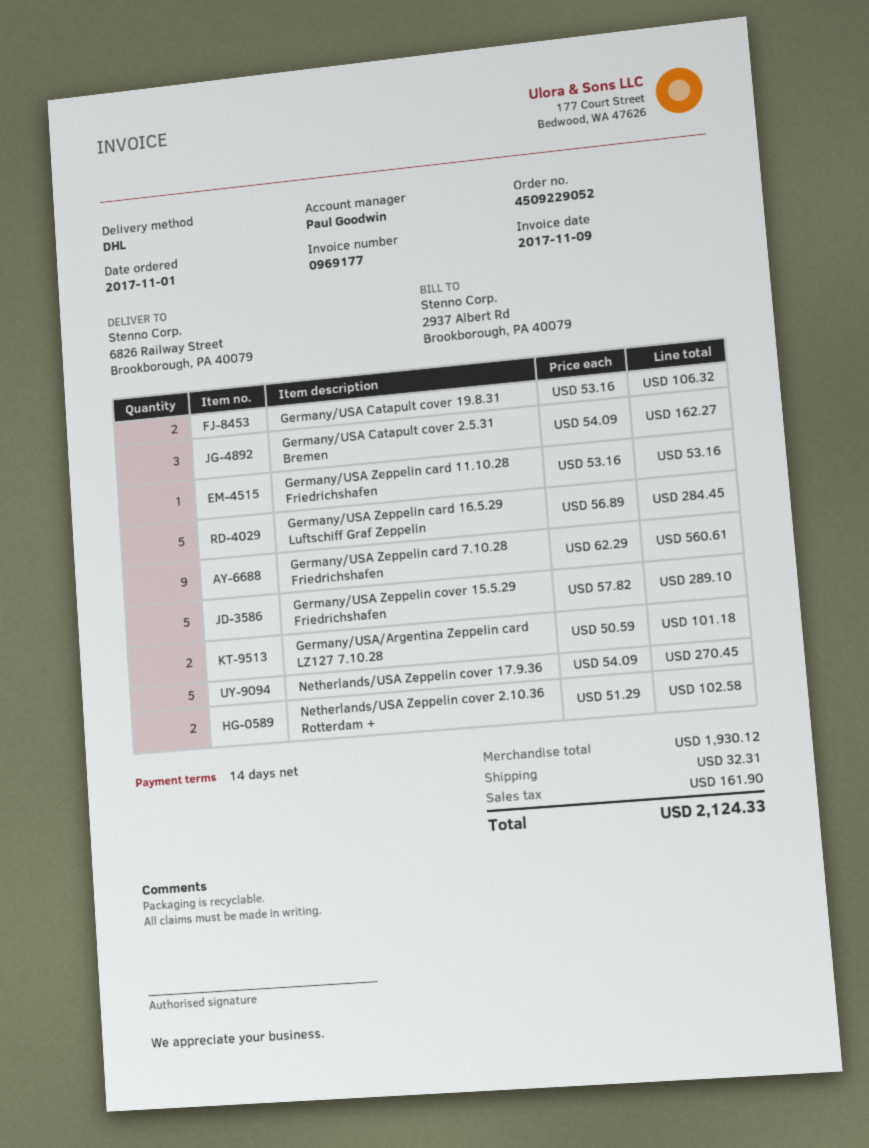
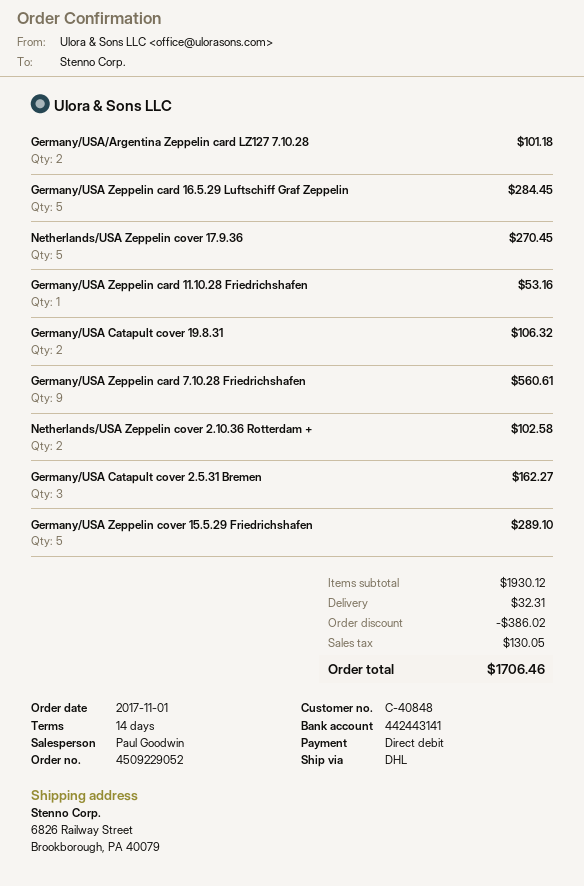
discount: none -> 386.02
tax: 161.90 -> 130.05
total: 2124.33 -> 1706.46

